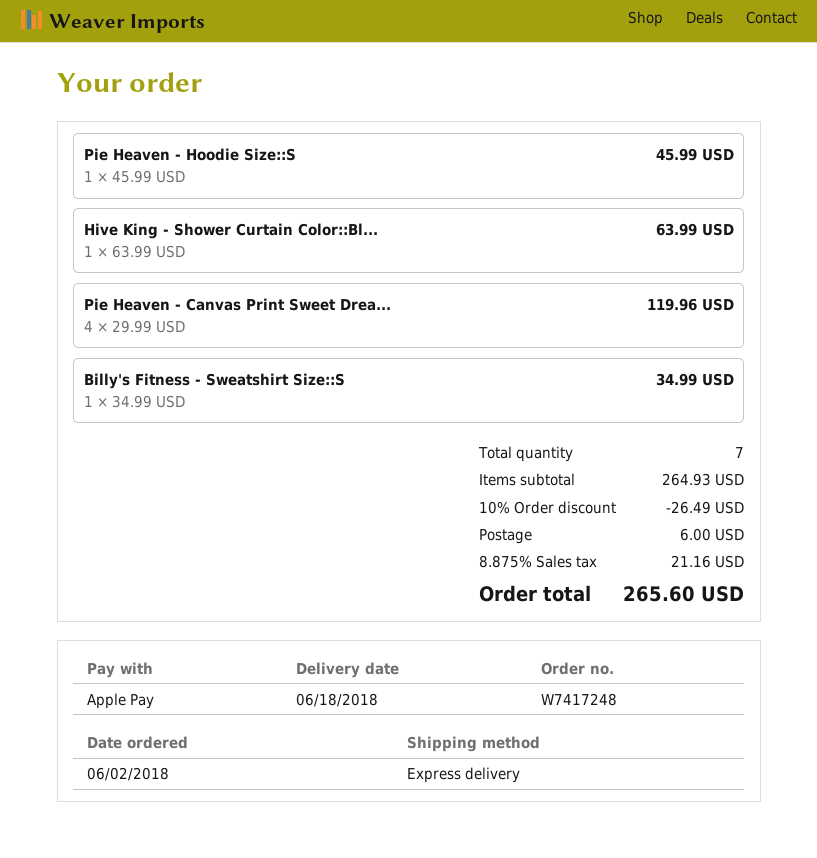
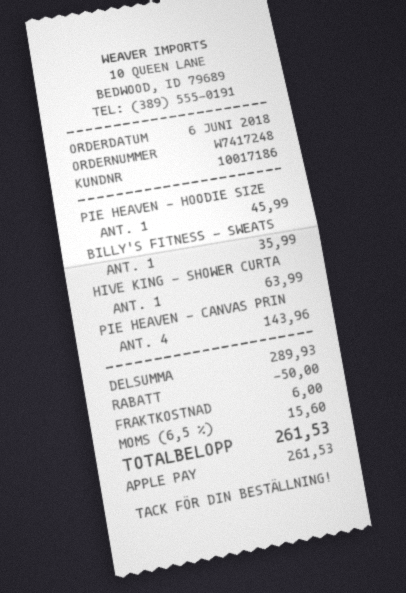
order date: 2018-06-02 -> 2018-06-06
Pie Heaven - Canvas Print Sweet Drea...: 4 for 119.96 -> 4 for 143.96
Billy's Fitness - Sweatshirt Size::S: 1 for 34.99 -> 1 for 35.99
subtotal: 264.93 -> 289.93
discount: 26.49 -> 50.00
tax: 8.875% = 21.16 -> 6.5% = 15.60
total: 265.60 -> 261.53

